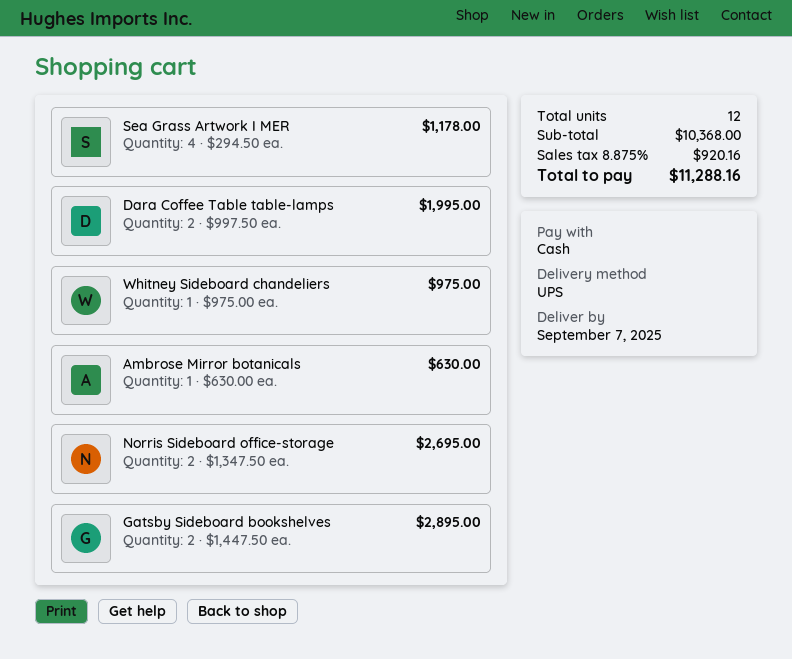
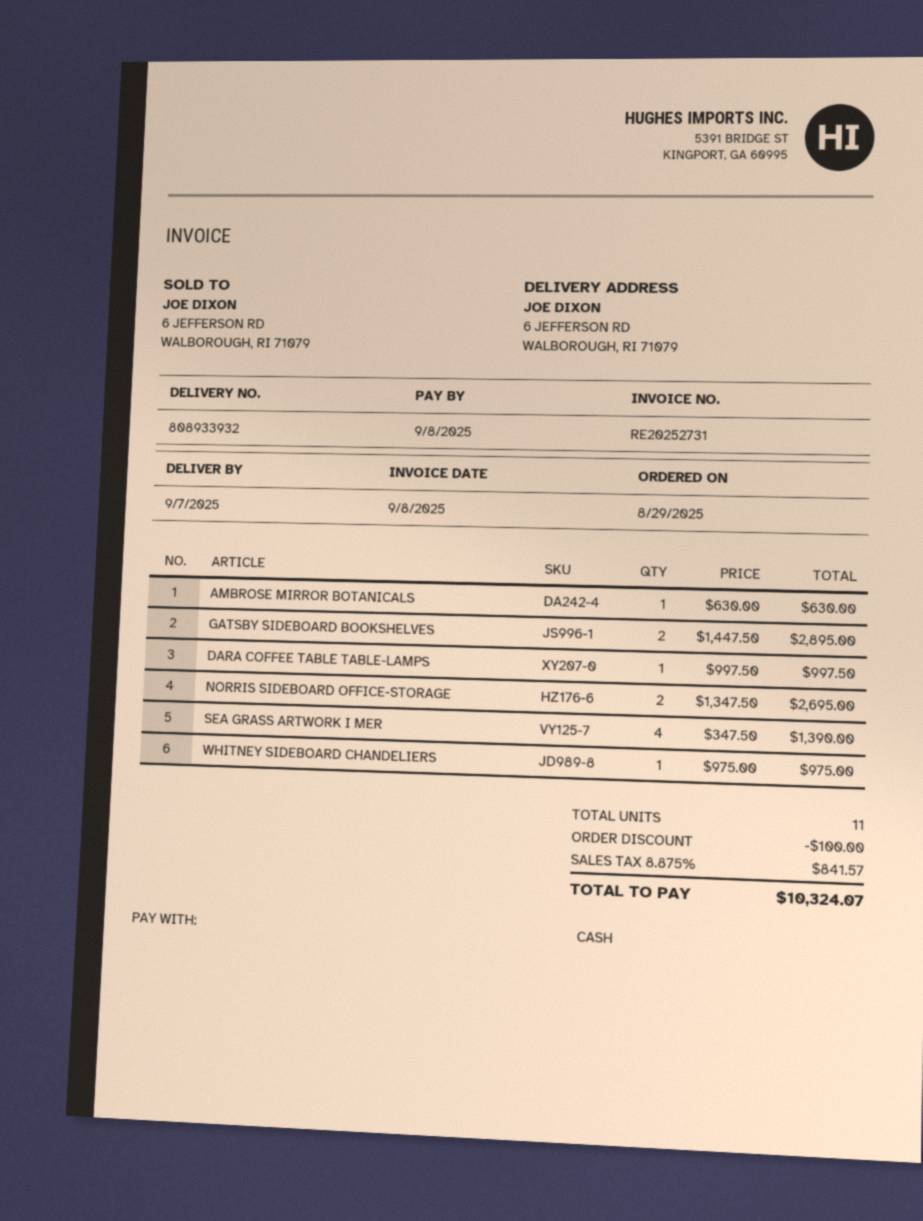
Sea Grass Artwork I MER: 4 x 294.50 = 1178.00 -> 4 x 347.50 = 1390.00
Dara Coffee Table table-lamps: 2 x 997.50 = 1995.00 -> 1 x 997.50 = 997.50
total quantity: 12 -> 11
discount: none -> 100.00
tax: 8.875% = 920.16 -> 8.875% = 841.57
total: 11288.16 -> 10324.07

